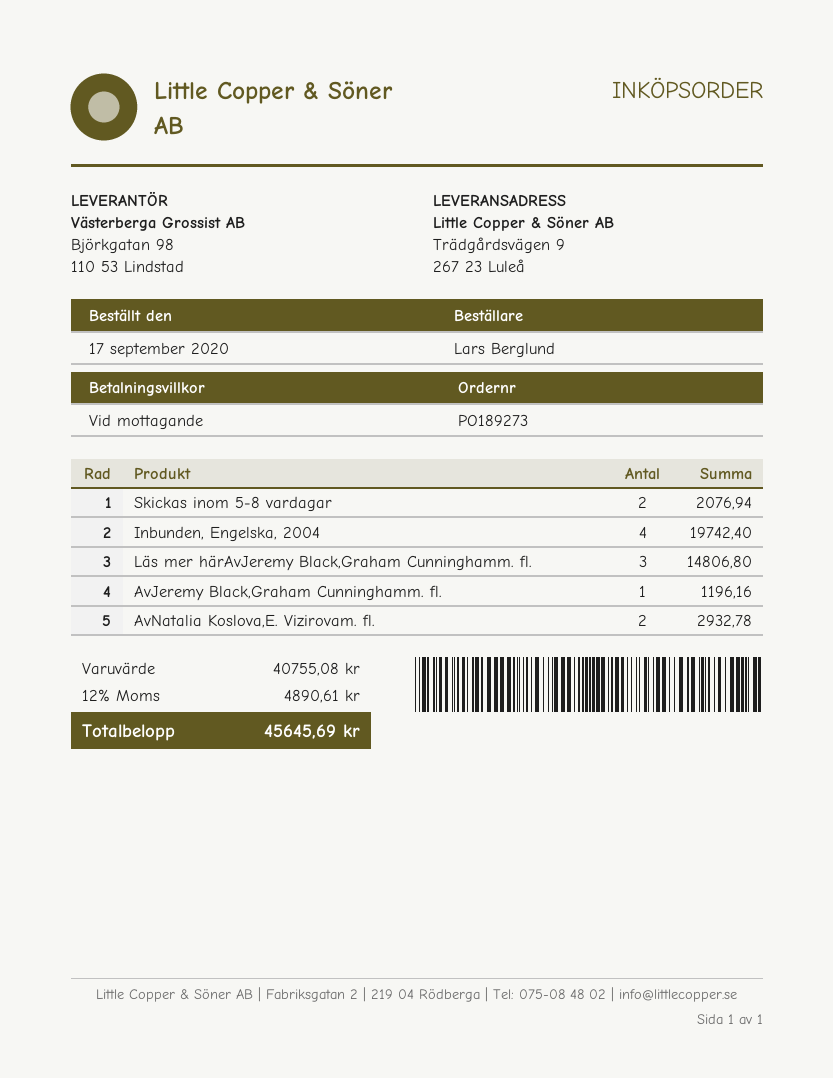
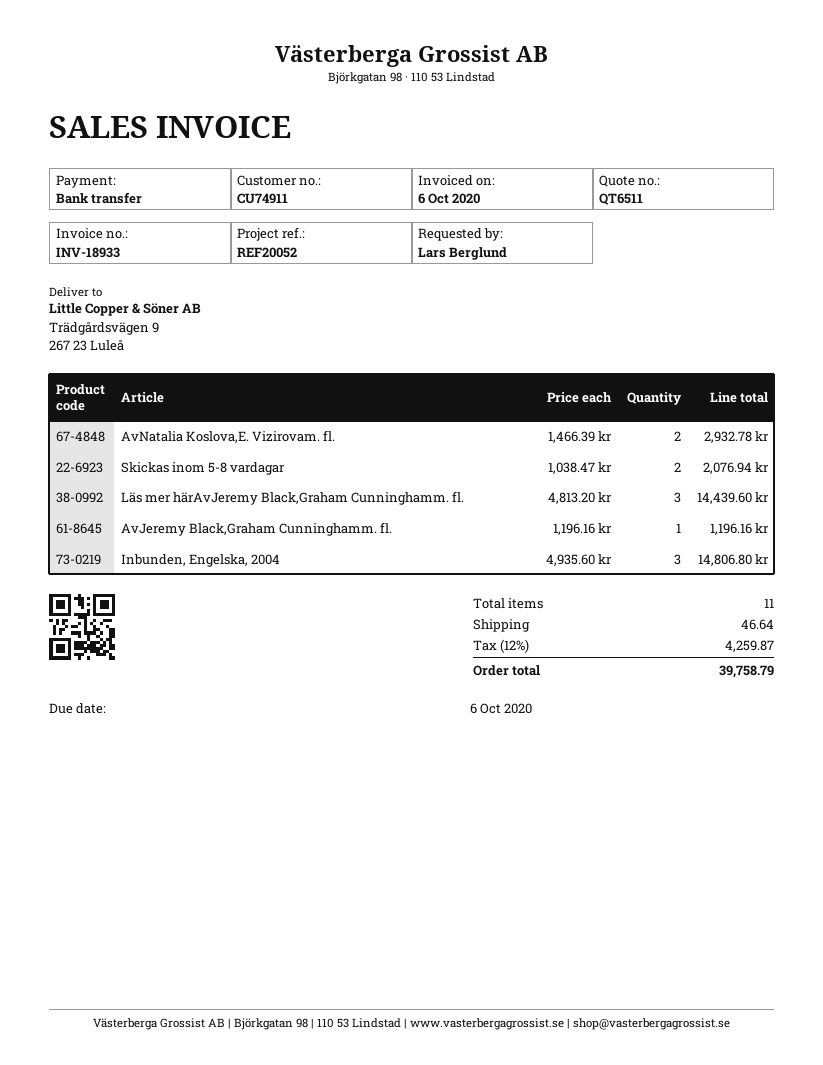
Inbunden, Engelska, 2004: 4 for 19742.40 -> 3 for 14806.80
Läs mer härAvJeremy Black,Graham Cunninghamm. fl.: 3 for 14806.80 -> 3 for 14439.60
shipping: none -> 46.64
tax: 12% = 4890.61 -> 12% = 4259.87
total: 45645.69 -> 39758.79

